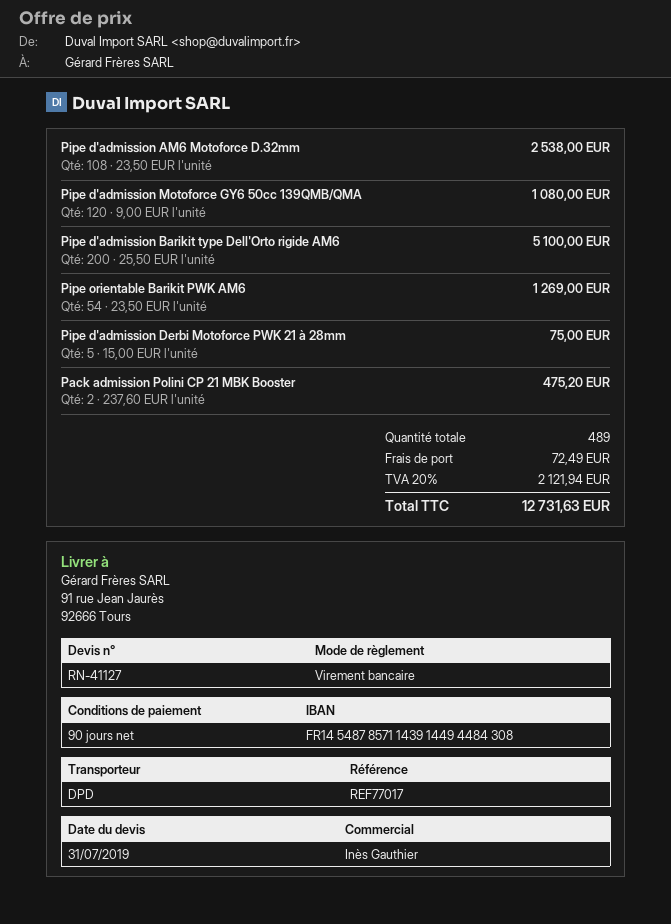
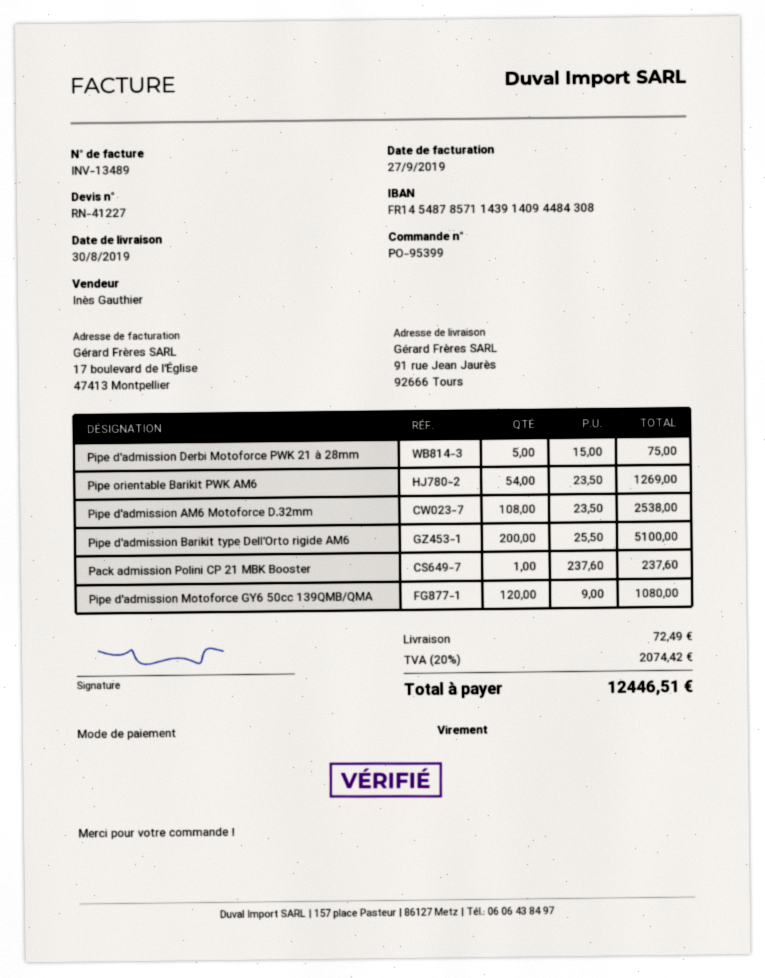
quote number: RN-41127 -> RN-41227
bank account: FR1454878571143914494484308 -> FR1454878571143914094484308
Pack admission Polini CP 21 MBK Booster: 2 x 237.60 = 475.20 -> 1 x 237.60 = 237.60
tax: 20% = 2121.94 -> 20% = 2074.42
total: 12731.63 -> 12446.51

